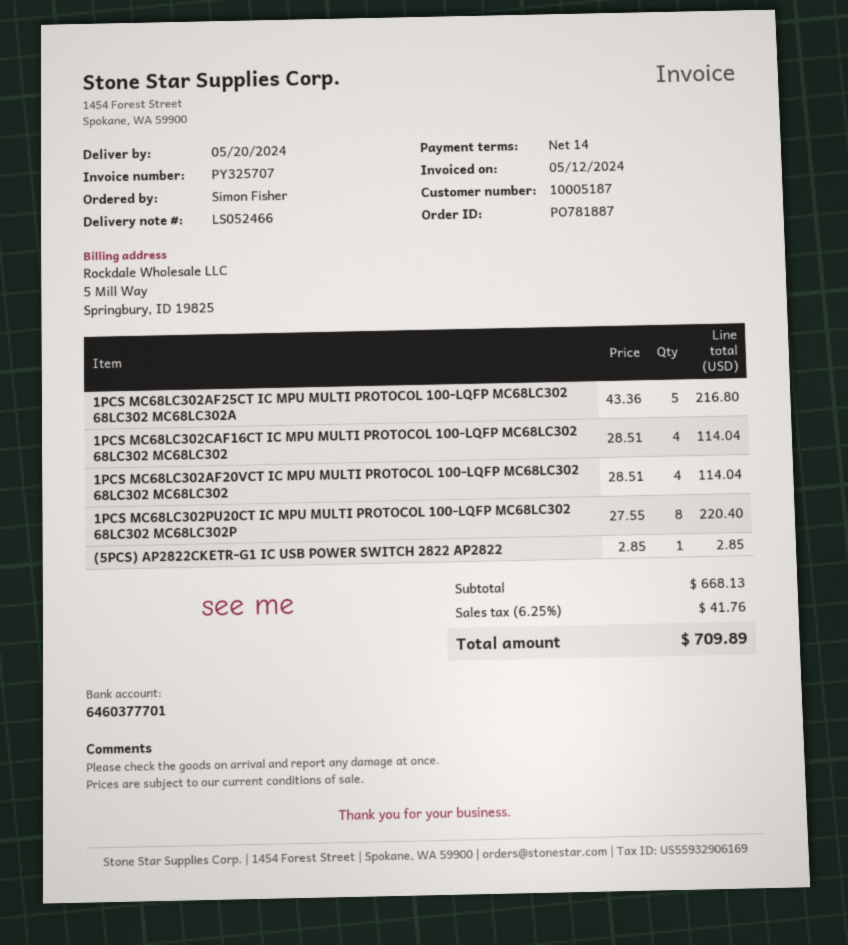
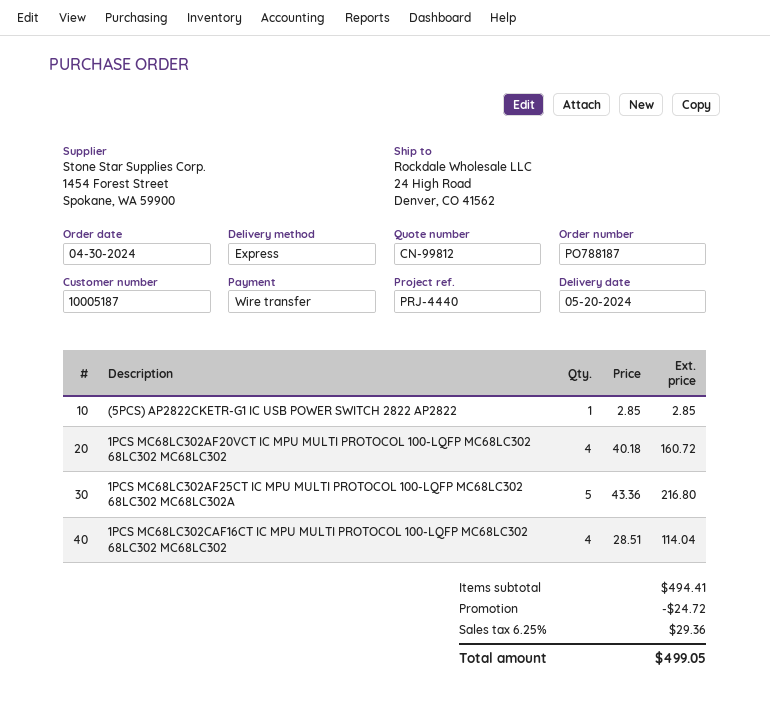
order number: PO781887 -> PO788187
1PCS MC68LC302AF20VCT IC MPU MULTI PROTOCOL 100-LQFP MC68LC302 68LC302 MC68LC302: 4 x 28.51 = 114.04 -> 4 x 40.18 = 160.72
1PCS MC68LC302PU20CT IC MPU MULTI PROTOCOL 100-LQFP MC68LC302 68LC302 MC68LC302P: 8 x 27.55 = 220.40 -> none
subtotal: 668.13 -> 494.41
discount: none -> 24.72
tax: 6.25% = 41.76 -> 6.25% = 29.36
total: 709.89 -> 499.05

